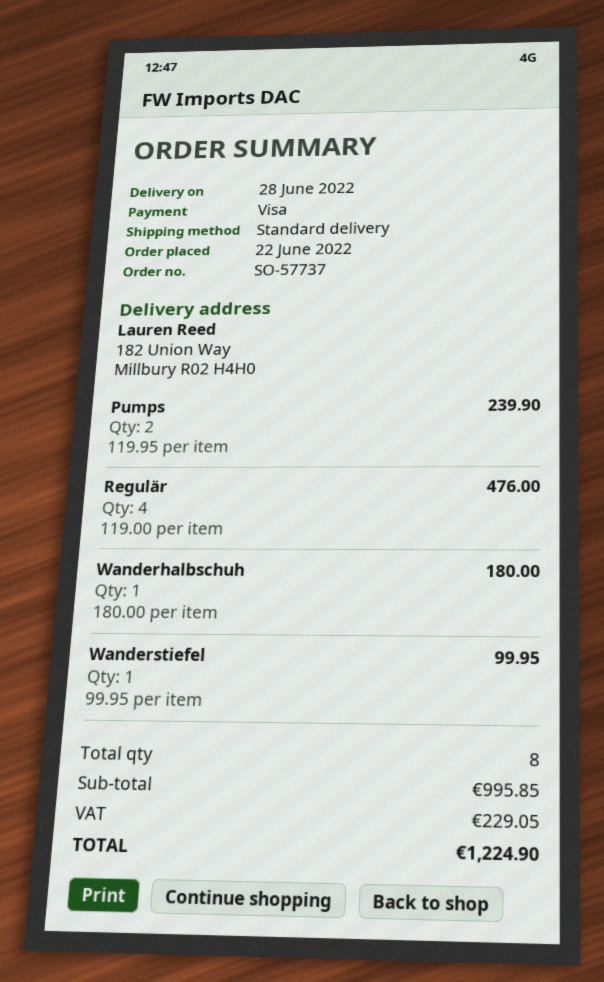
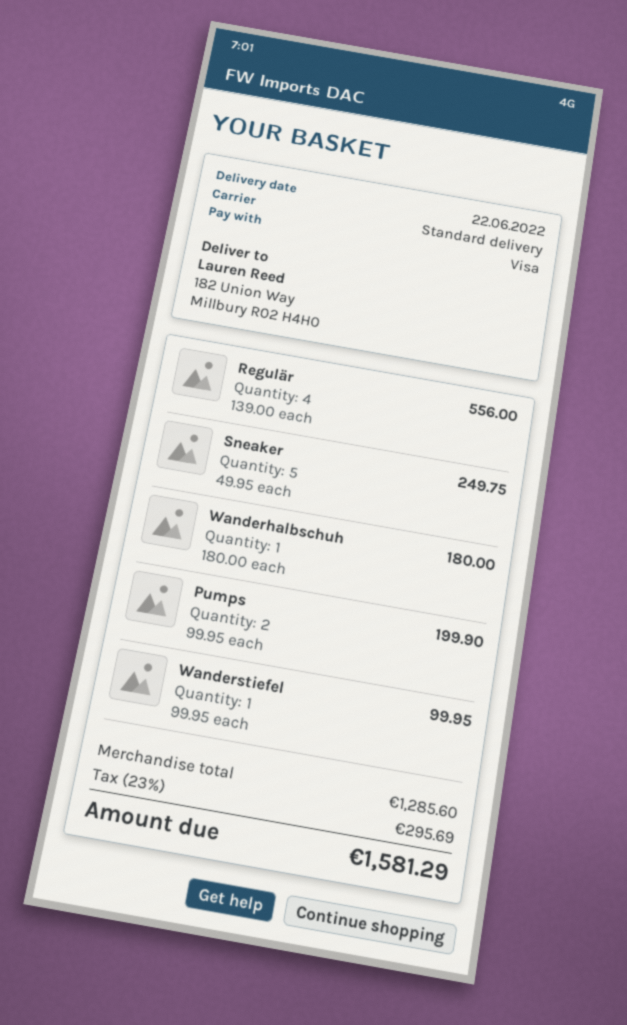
delivery date: 2022-06-28 -> 2022-06-22
Pumps: 2 x 119.95 = 239.90 -> 2 x 99.95 = 199.90
Regulär: 4 x 119.00 = 476.00 -> 4 x 139.00 = 556.00
Sneaker: none -> 5 x 49.95 = 249.75
subtotal: 995.85 -> 1285.60
tax: 229.05 -> 295.69
total: 1224.90 -> 1581.29

